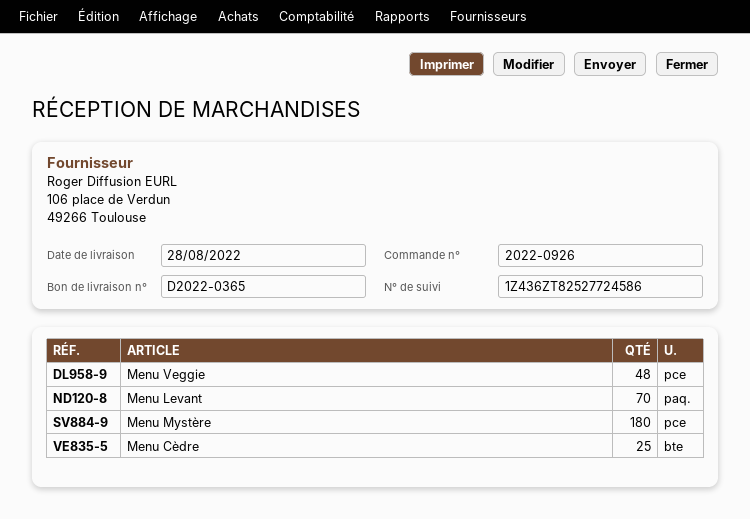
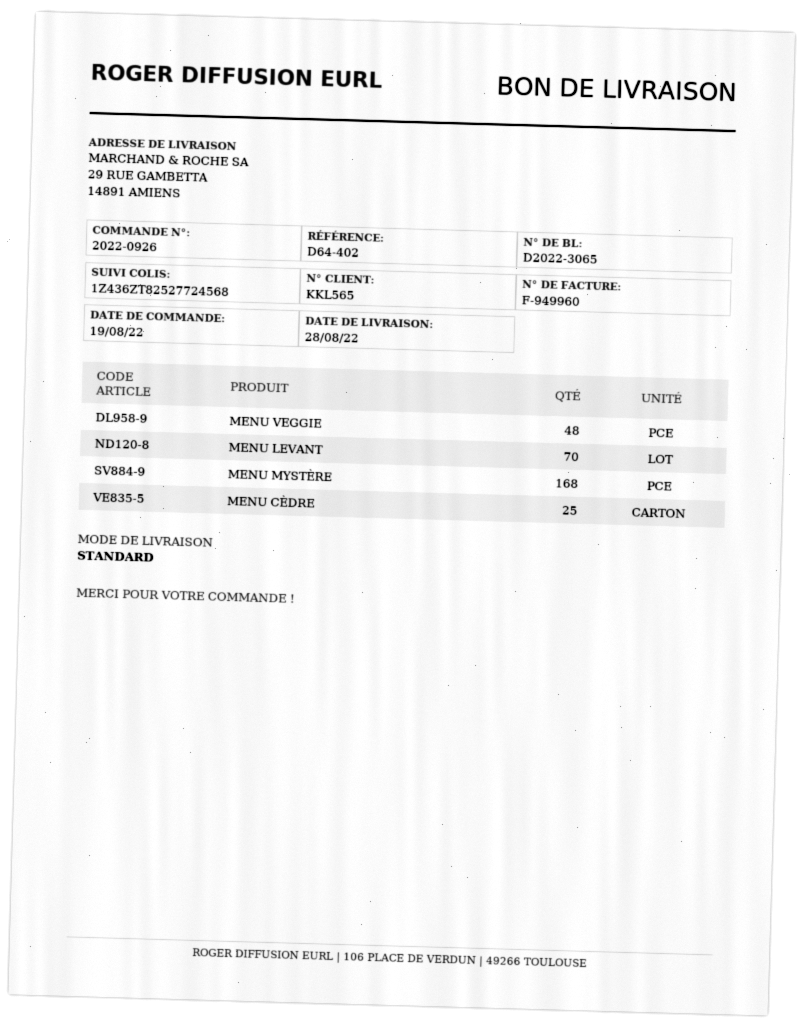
delivery note number: D2022-0365 -> D2022-3065
tracking number: 1Z436ZT82527724586 -> 1Z436ZT82527724568
Menu Mystère: 180 -> 168

